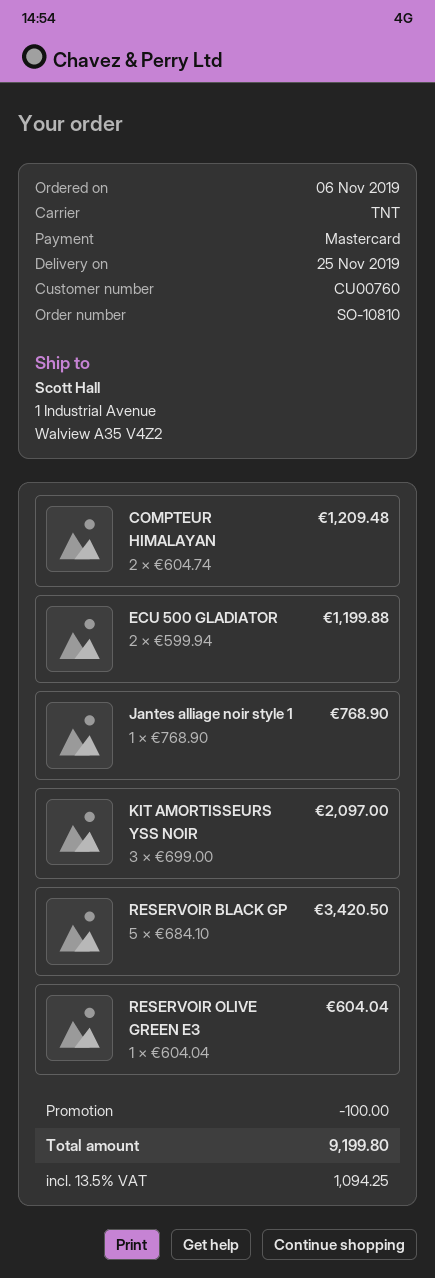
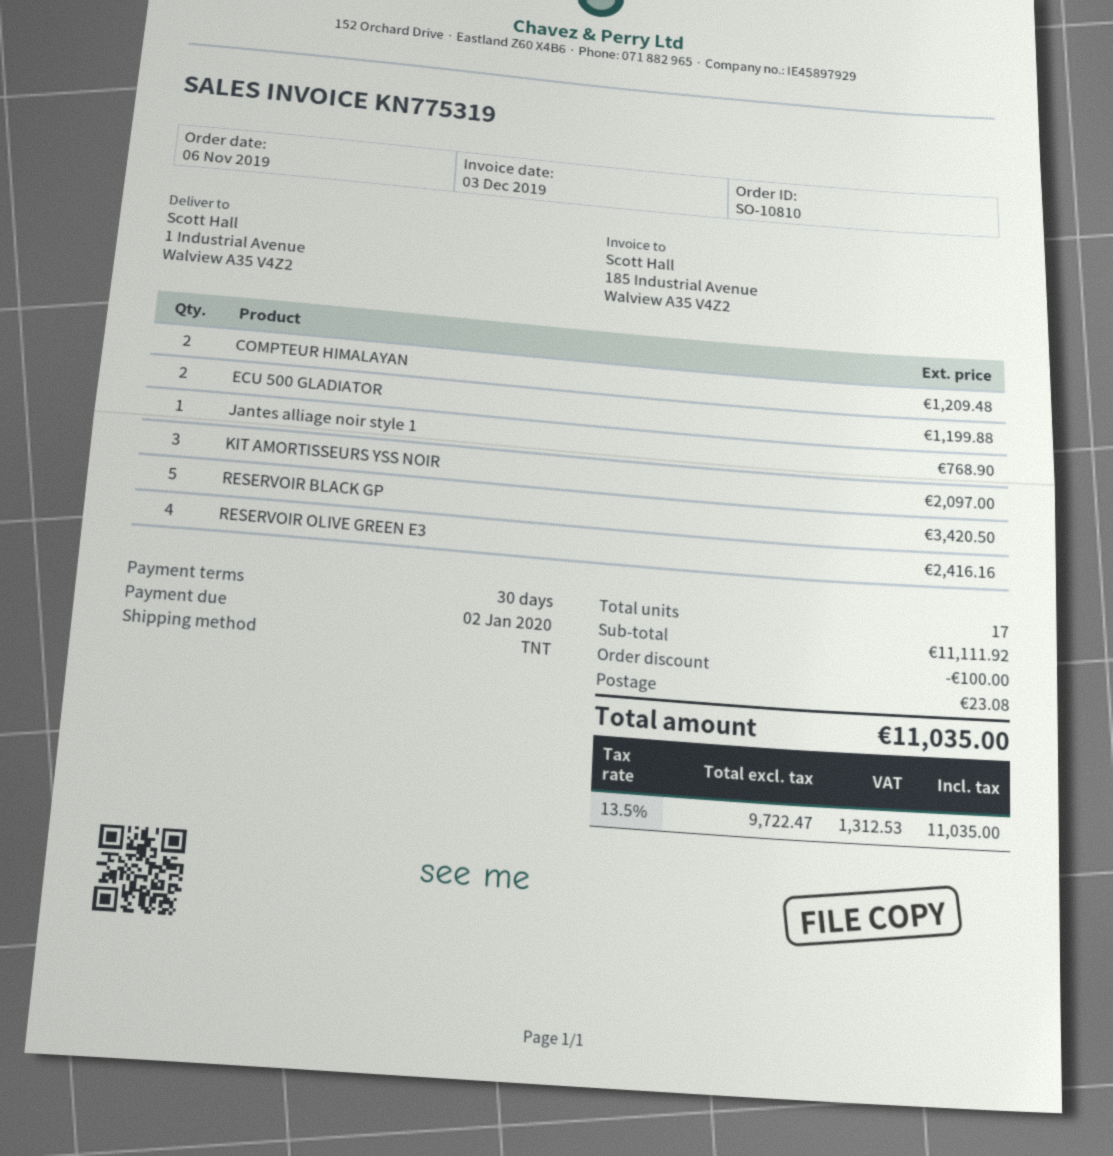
RESERVOIR OLIVE GREEN E3: 1 for 604.04 -> 4 for 2416.16
shipping: none -> 23.08
tax: 13.5% = 1094.25 -> 13.5% = 1312.53
total: 9199.80 -> 11035.00

